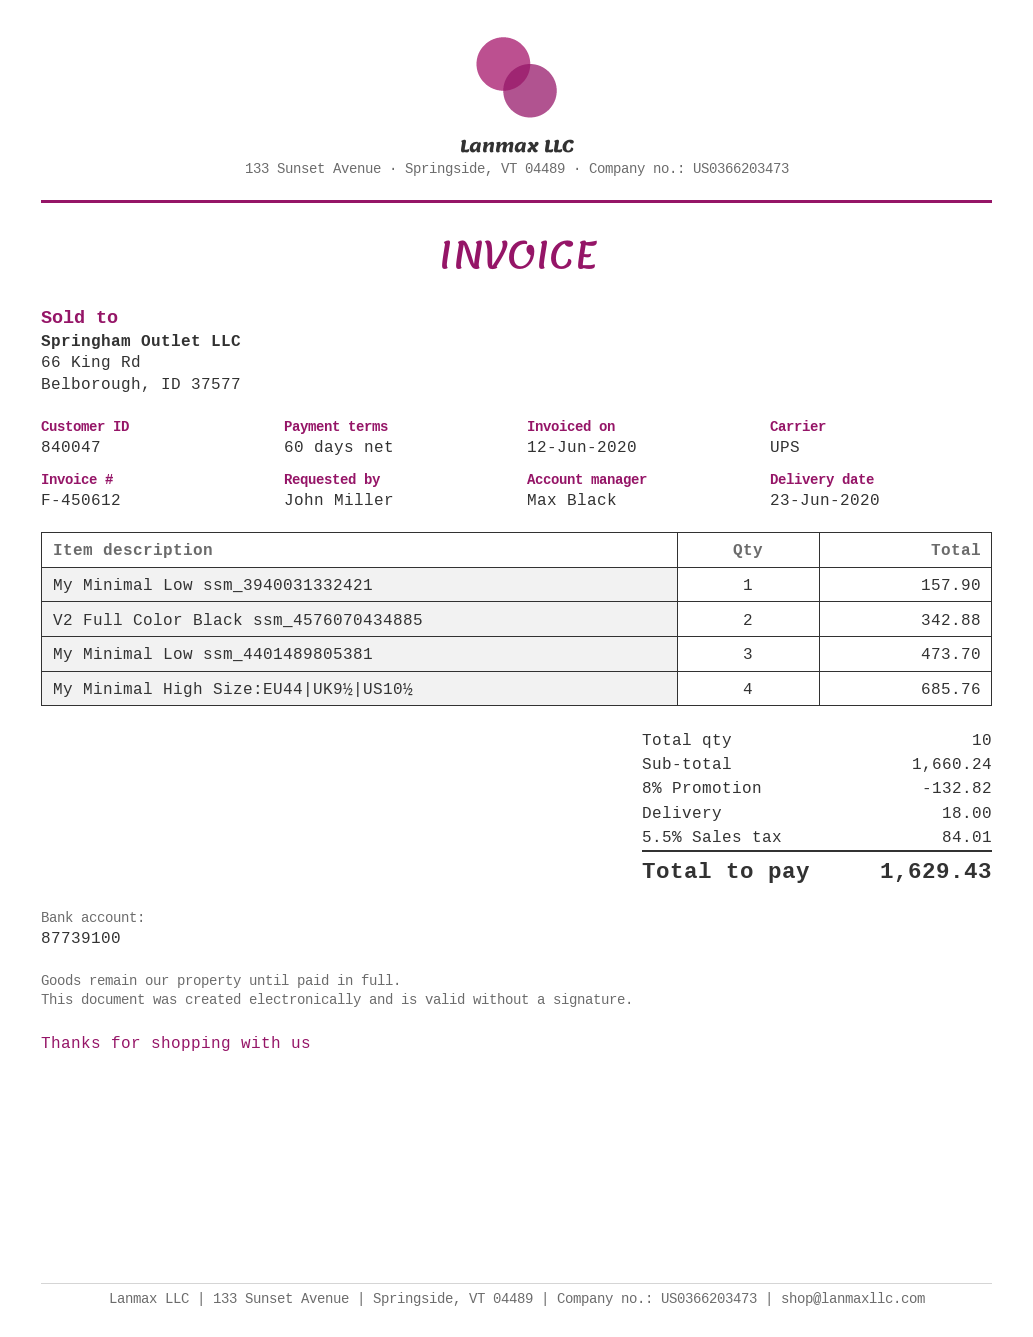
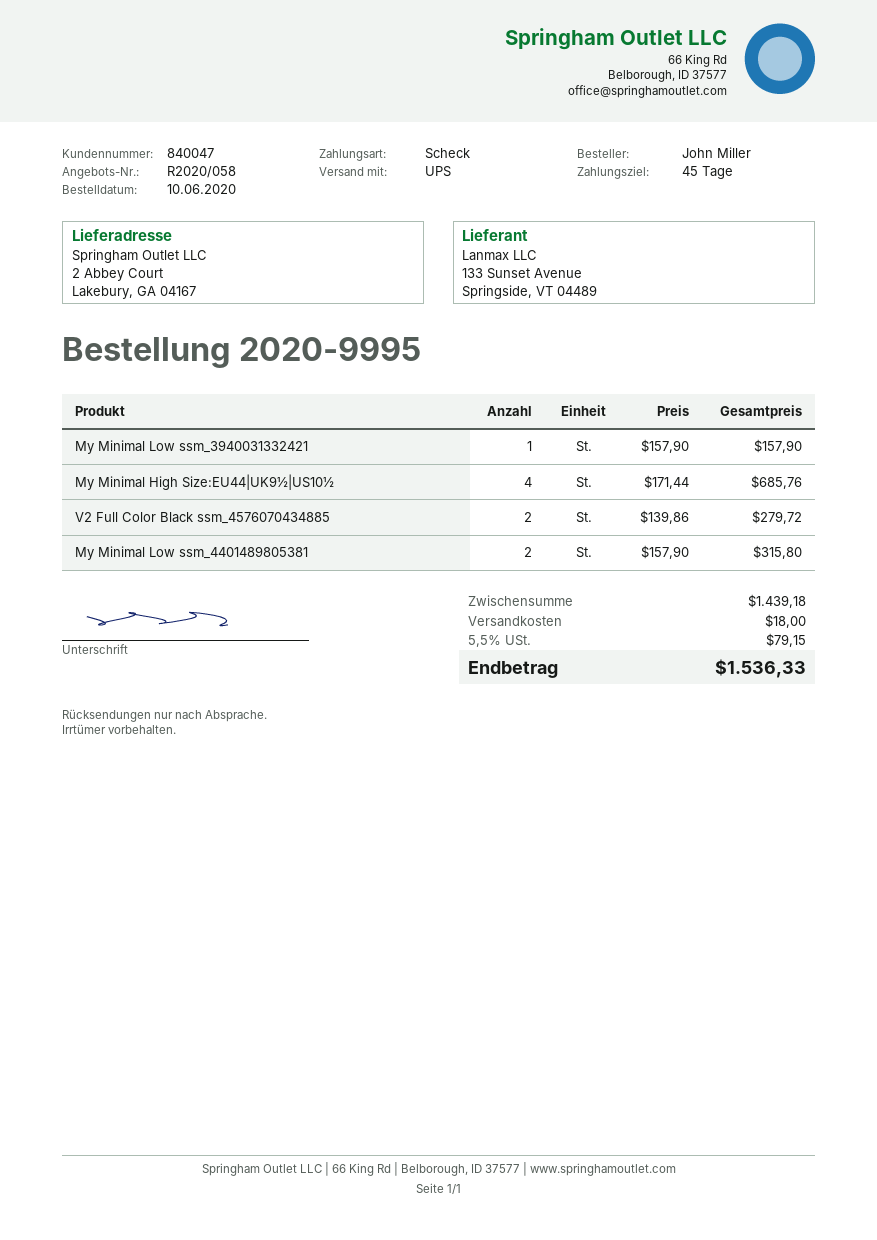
payment terms: 60 days -> 45 days
V2 Full Color Black ssm_4576070434885: 2 for 342.88 -> 2 for 279.72
My Minimal Low ssm_4401489805381: 3 for 473.70 -> 2 for 315.80
subtotal: 1660.24 -> 1439.18
discount: 8% = 132.82 -> none
tax: 5.5% = 84.01 -> 5.5% = 79.15
total: 1629.43 -> 1536.33

